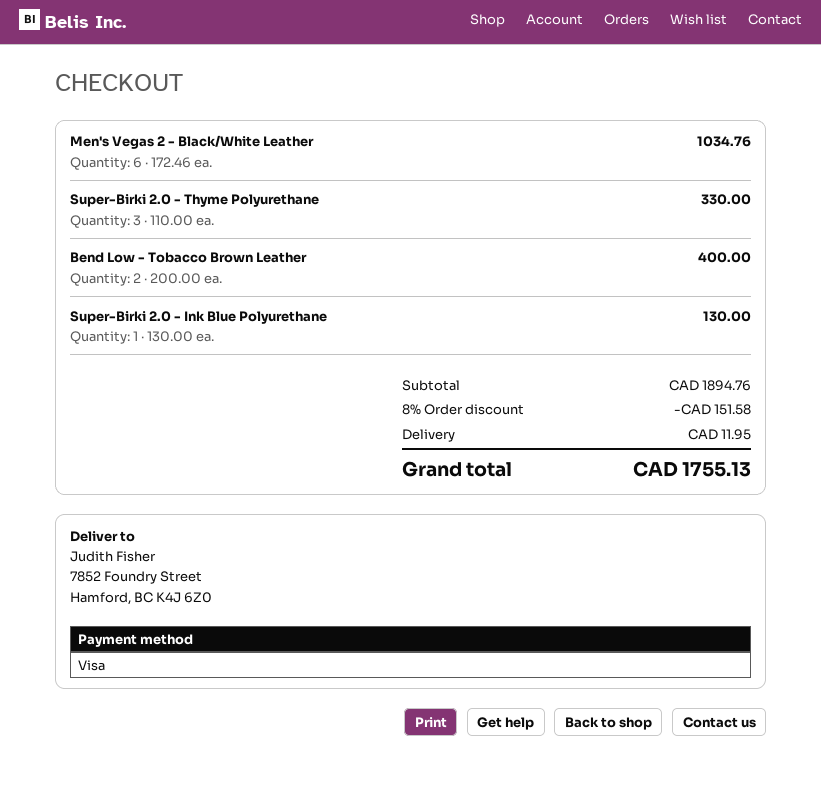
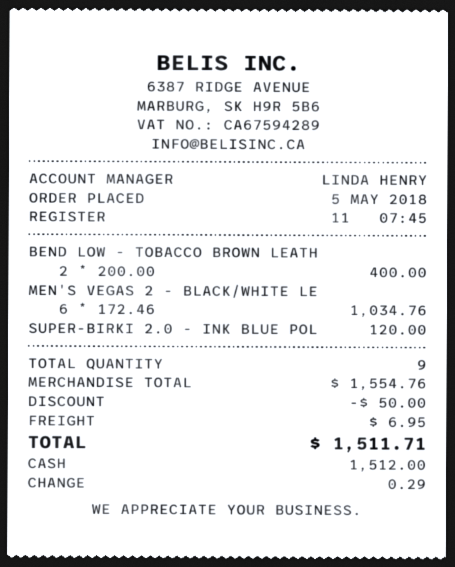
payment method: Visa -> cash
Super-Birki 2.0 - Thyme Polyurethane: 3 x 110.00 = 330.00 -> none
Super-Birki 2.0 - Ink Blue Polyurethane: 1 x 130.00 = 130.00 -> 1 x 120.00 = 120.00
subtotal: 1894.76 -> 1554.76
discount: 151.58 -> 50.00
shipping: 11.95 -> 6.95
total: 1755.13 -> 1511.71

